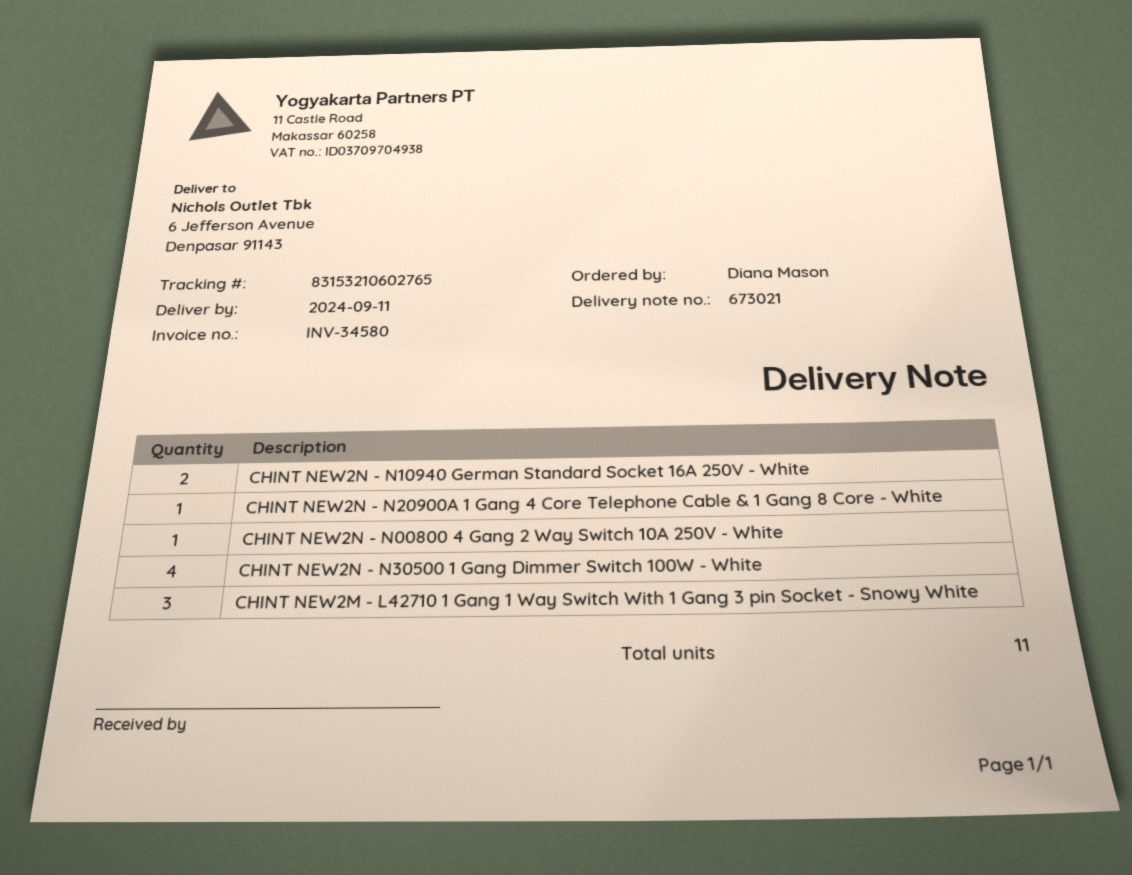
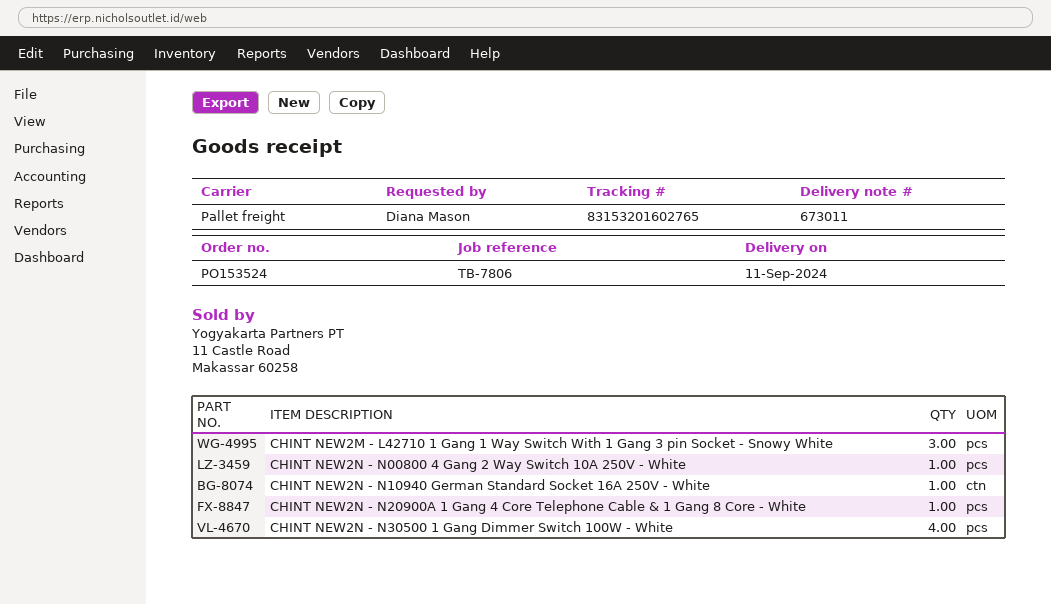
delivery note number: 673021 -> 673011
tracking number: 83153210602765 -> 83153201602765
CHINT NEW2N - N10940 German Standard Socket 16A 250V - White: 2 -> 1

